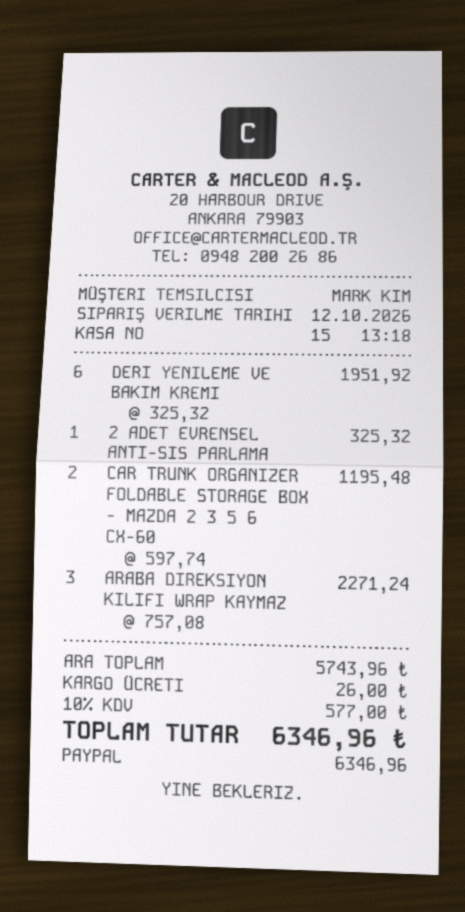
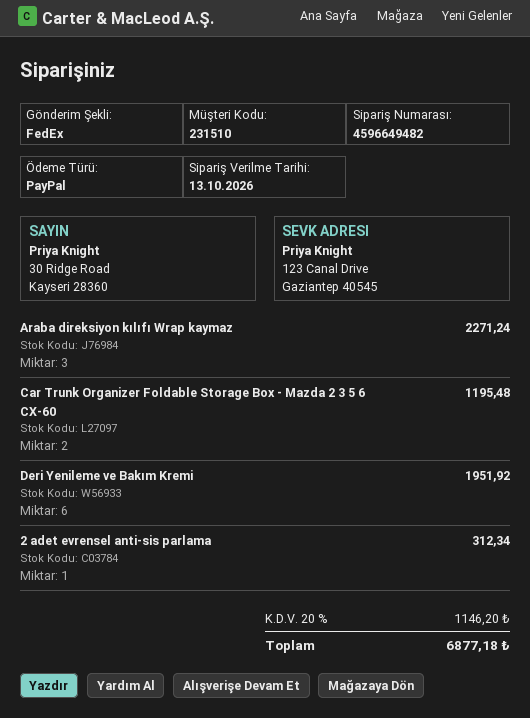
order date: 2026-10-12 -> 2026-10-13
2 ADET EVRENSEL ANTI-SIS PARLAMA: 1 for 325.32 -> 1 for 312.34
shipping: 26.00 -> none
tax: 10% = 577.00 -> 20% = 1146.20
total: 6346.96 -> 6877.18

